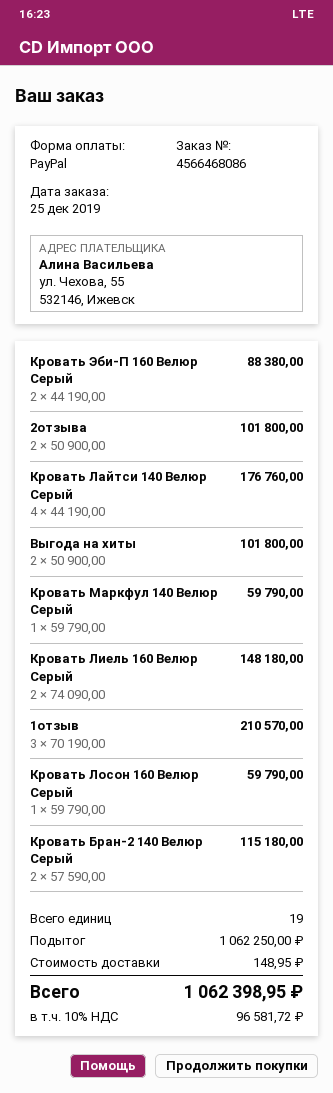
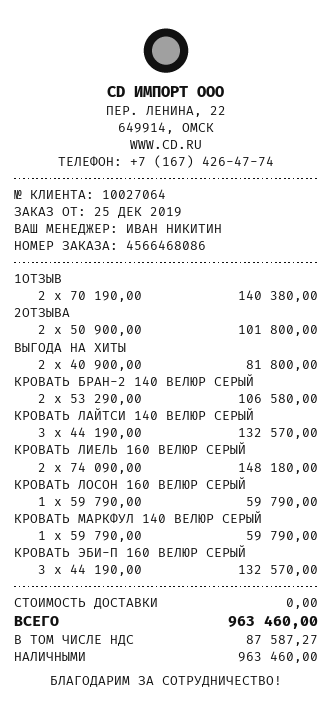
payment method: PayPal -> cash
Кровать Эби-П 160 Велюр Серый: 2 x 44190.00 = 88380.00 -> 3 x 44190.00 = 132570.00
Кровать Лайтси 140 Велюр Серый: 4 x 44190.00 = 176760.00 -> 3 x 44190.00 = 132570.00
Выгода на хиты: 2 x 50900.00 = 101800.00 -> 2 x 40900.00 = 81800.00
1отзыв: 3 x 70190.00 = 210570.00 -> 2 x 70190.00 = 140380.00
Кровать Бран-2 140 Велюр Серый: 2 x 57590.00 = 115180.00 -> 2 x 53290.00 = 106580.00
shipping: 148.95 -> 0.00
tax: 96581.72 -> 87587.27
total: 1062398.95 -> 963460.00

